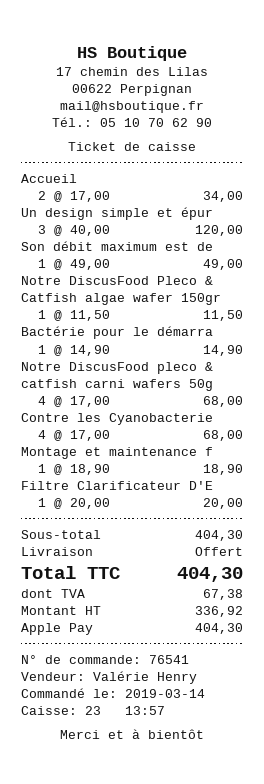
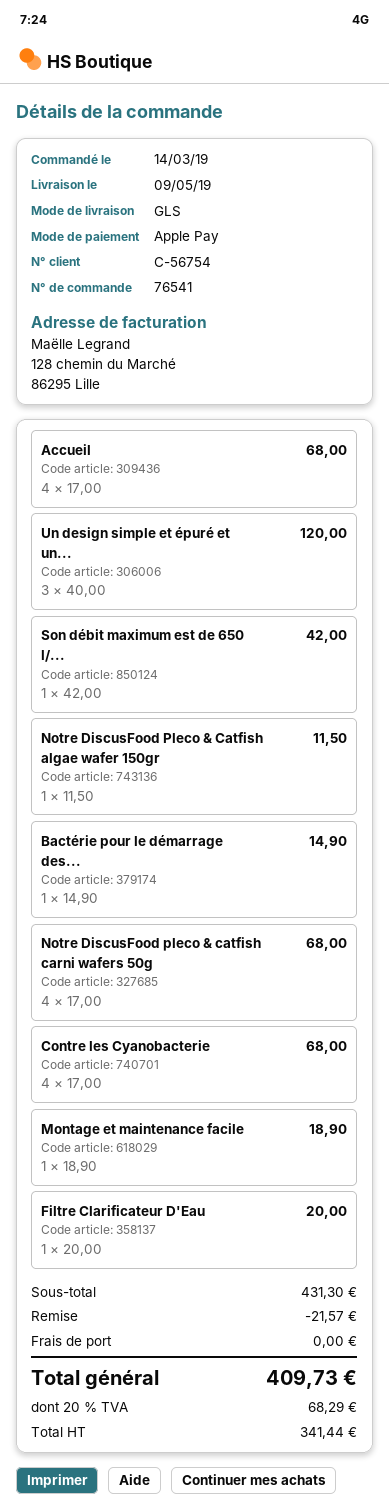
Accueil: 2 x 17.00 = 34.00 -> 4 x 17.00 = 68.00
Son débit maximum est de: 1 x 49.00 = 49.00 -> 1 x 42.00 = 42.00
subtotal: 404.30 -> 431.30
discount: none -> 21.57
net: 336.92 -> 341.44
tax: 67.38 -> 68.29
total: 404.30 -> 409.73

